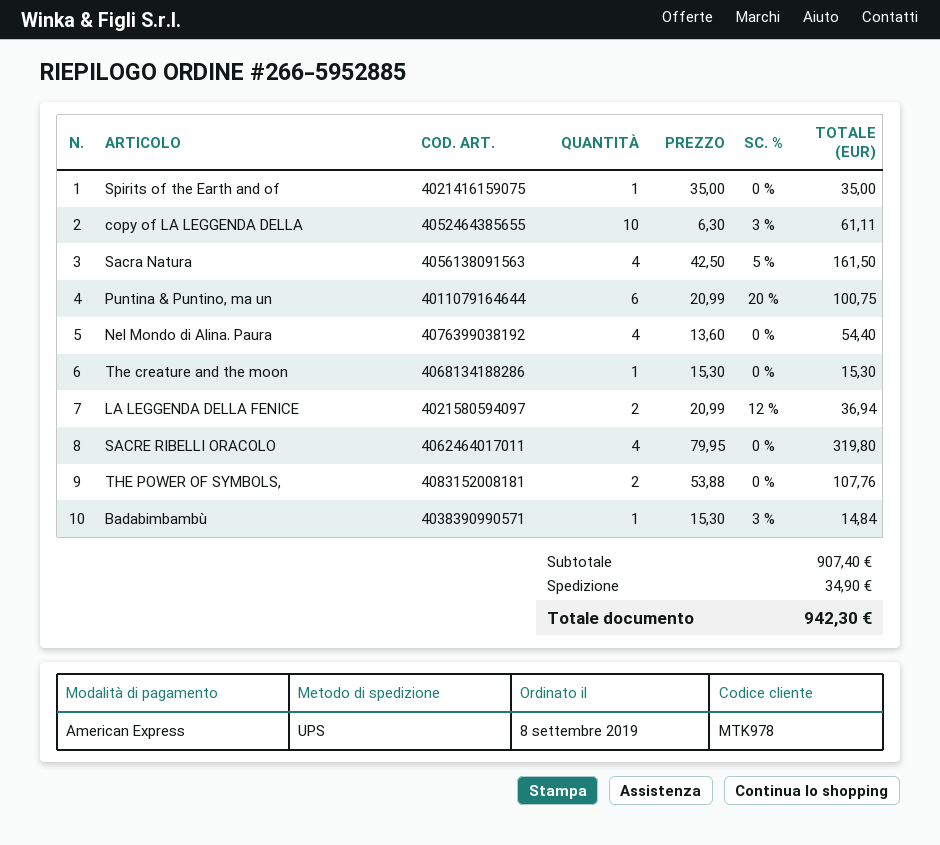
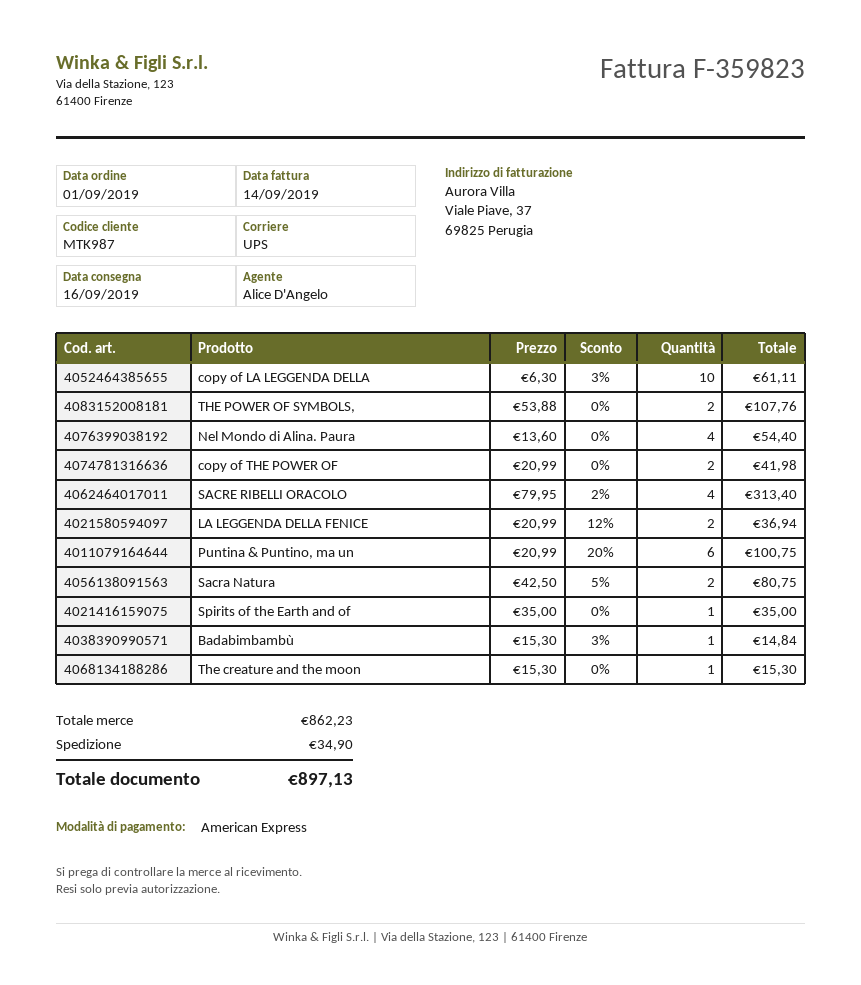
order date: 2019-09-08 -> 2019-09-01
customer number: MTK978 -> MTK987
Sacra Natura: 4 x 42.50 - 5% = 161.50 -> 2 x 42.50 - 5% = 80.75
SACRE RIBELLI ORACOLO: 4 x 79.95 = 319.80 -> 4 x 79.95 - 2% = 313.40
copy of THE POWER OF: none -> 2 x 20.99 = 41.98
subtotal: 907.40 -> 862.23
total: 942.30 -> 897.13

